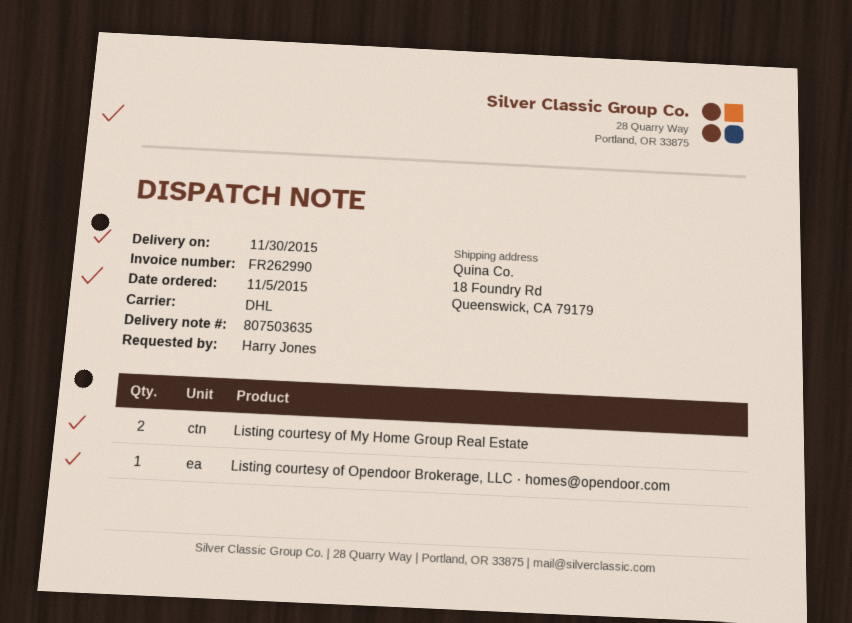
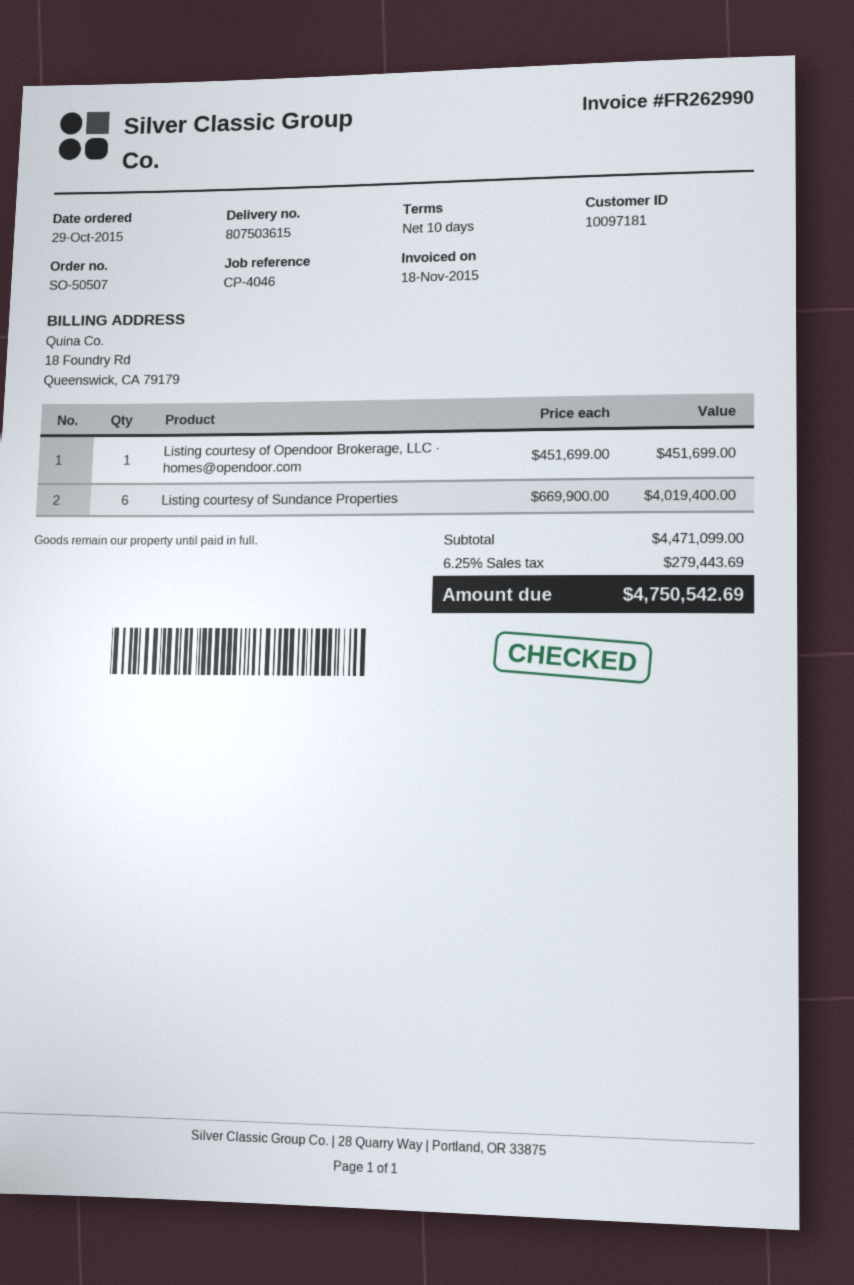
order date: 2015-11-05 -> 2015-10-29
delivery note number: 807503635 -> 807503615
Listing courtesy of My Home Group Real Estate: 2 -> none
Listing courtesy of Sundance Properties: none -> 6

